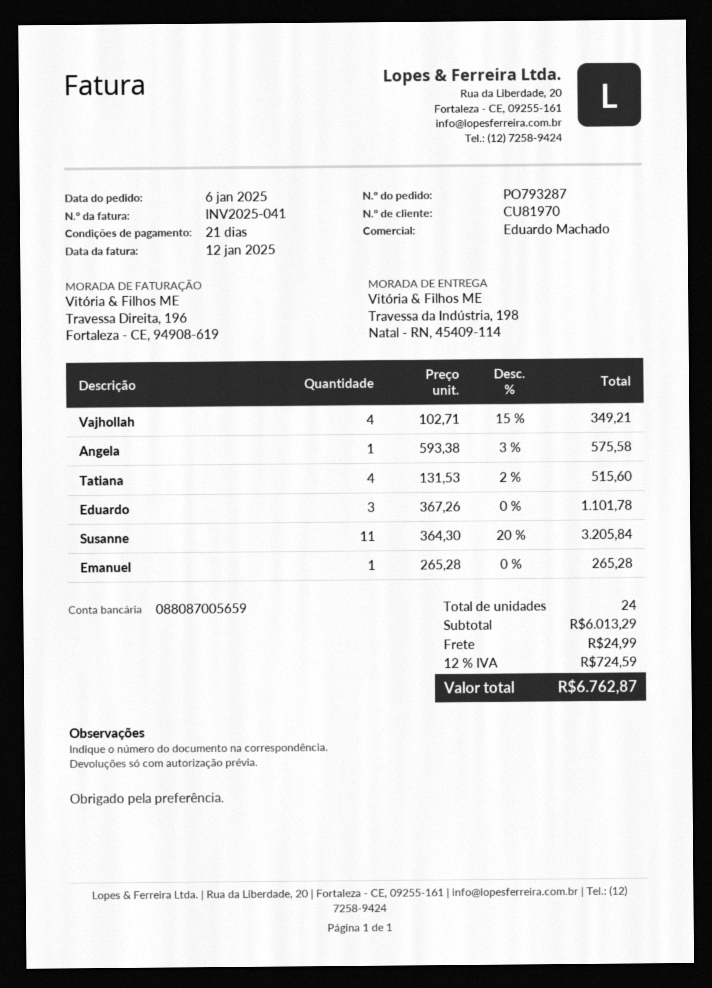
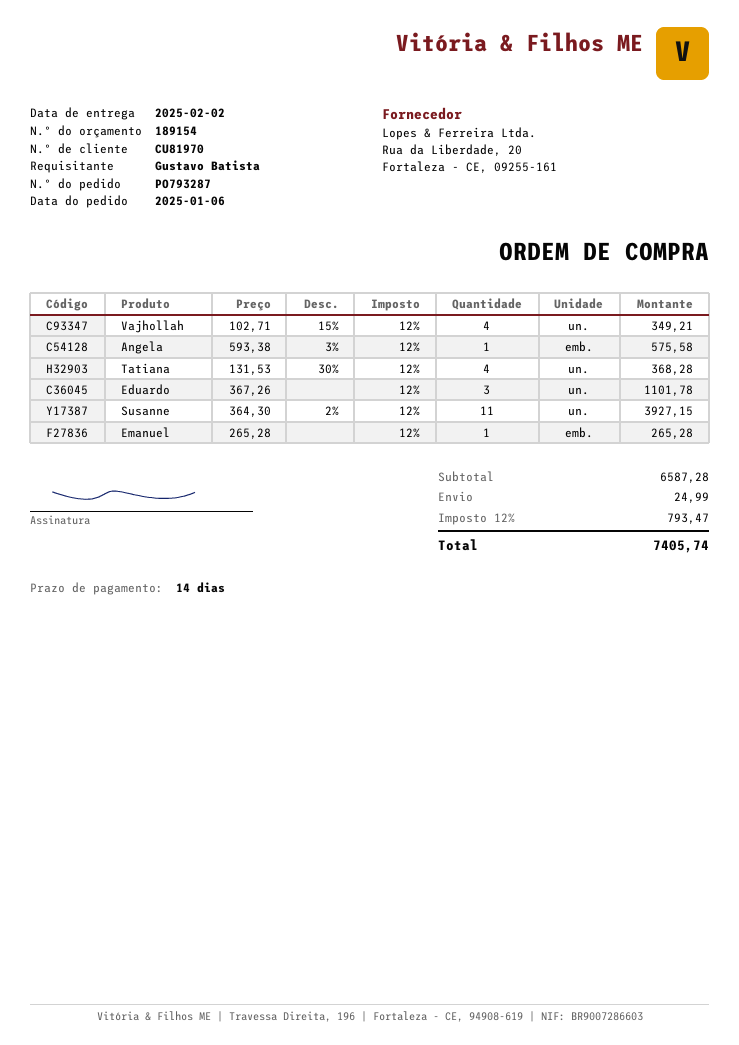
payment terms: 21 days -> 14 days
Tatiana: 4 x 131.53 - 2% = 515.60 -> 4 x 131.53 - 30% = 368.28
Susanne: 11 x 364.30 - 20% = 3205.84 -> 11 x 364.30 - 2% = 3927.15
subtotal: 6013.29 -> 6587.28
tax: 12% = 724.59 -> 12% = 793.47
total: 6762.87 -> 7405.74

